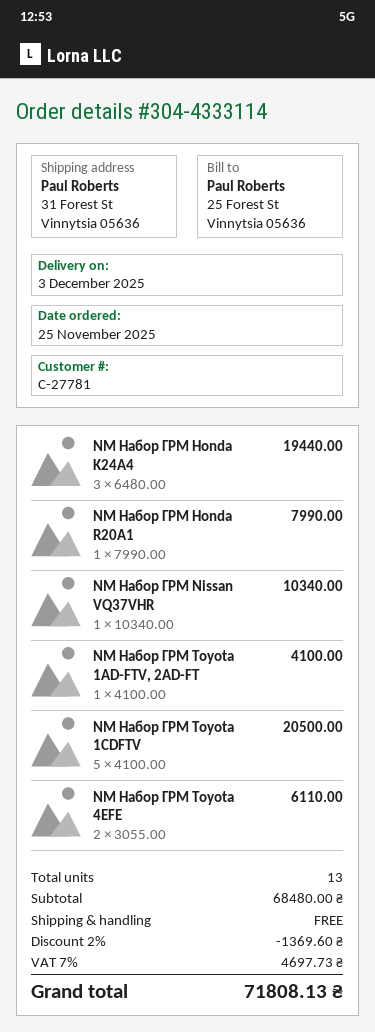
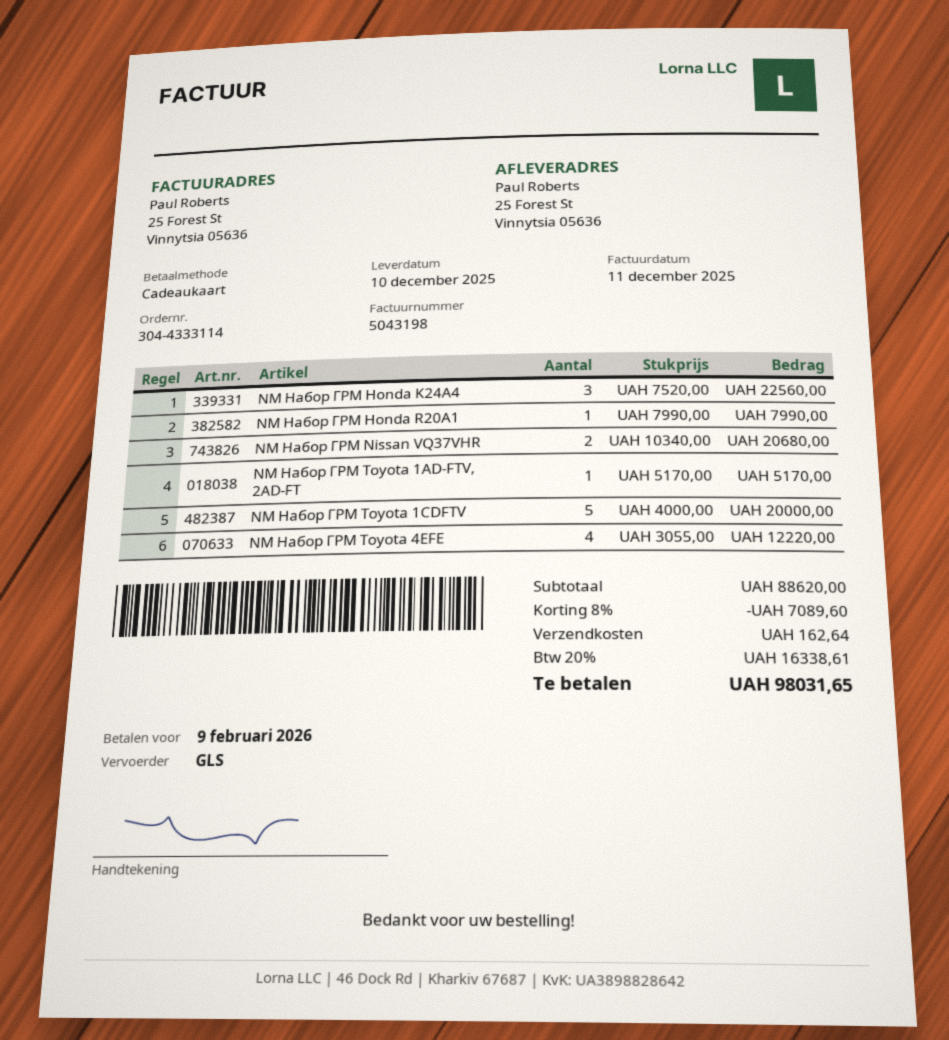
delivery date: 2025-12-03 -> 2025-12-10
ship to: 31 Forest St, Vinnytsia 05636 -> 25 Forest St, Vinnytsia 05636
NM Набор ГРМ Honda K24A4: 3 x 6480.00 = 19440.00 -> 3 x 7520.00 = 22560.00
NM Набор ГРМ Nissan VQ37VHR: 1 x 10340.00 = 10340.00 -> 2 x 10340.00 = 20680.00
NM Набор ГРМ Toyota 1AD-FTV, 2AD-FT: 1 x 4100.00 = 4100.00 -> 1 x 5170.00 = 5170.00
NM Набор ГРМ Toyota 1CDFTV: 5 x 4100.00 = 20500.00 -> 5 x 4000.00 = 20000.00
NM Набор ГРМ Toyota 4EFE: 2 x 3055.00 = 6110.00 -> 4 x 3055.00 = 12220.00
subtotal: 68480.00 -> 88620.00
discount: 2% = 1369.60 -> 8% = 7089.60
shipping: 0.00 -> 162.64
tax: 7% = 4697.73 -> 20% = 16338.61
total: 71808.13 -> 98031.65

